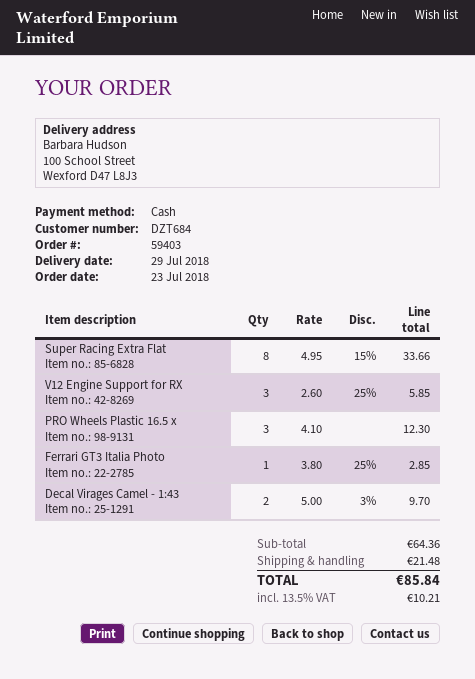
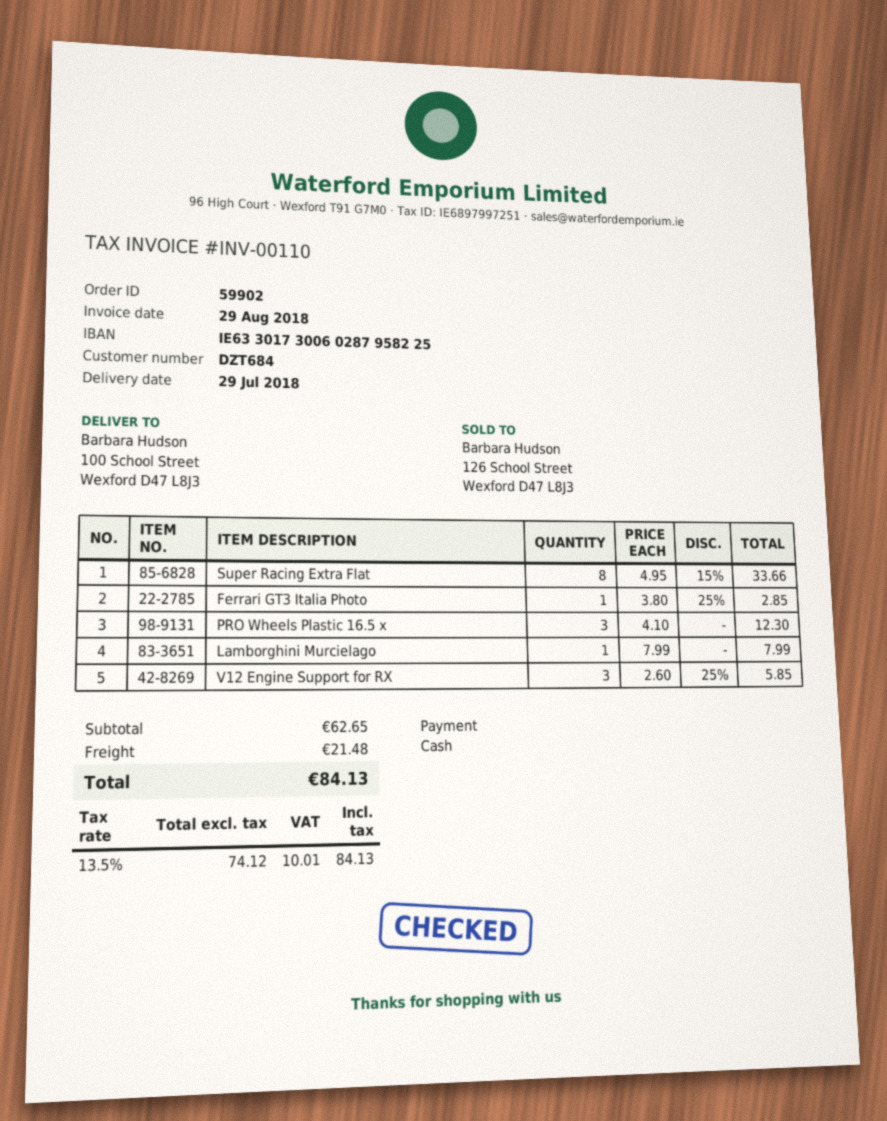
order number: 59403 -> 59902
Decal Virages Camel - 1:43: 2 x 5.00 - 3% = 9.70 -> none
Lamborghini Murcielago: none -> 1 x 7.99 = 7.99
subtotal: 64.36 -> 62.65
tax: 13.5% = 10.21 -> 13.5% = 10.01
total: 85.84 -> 84.13

